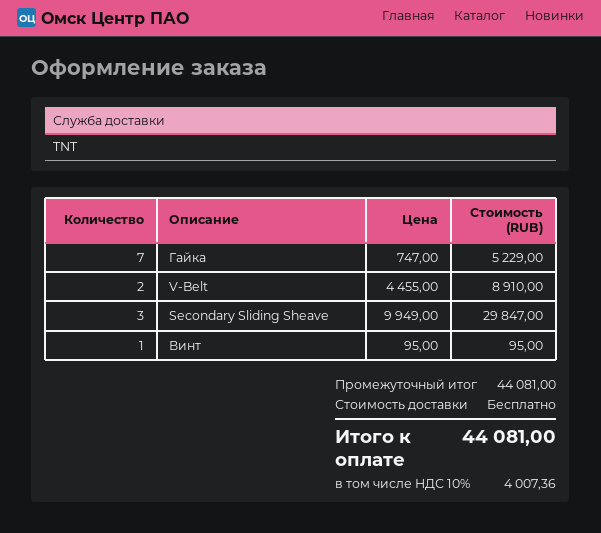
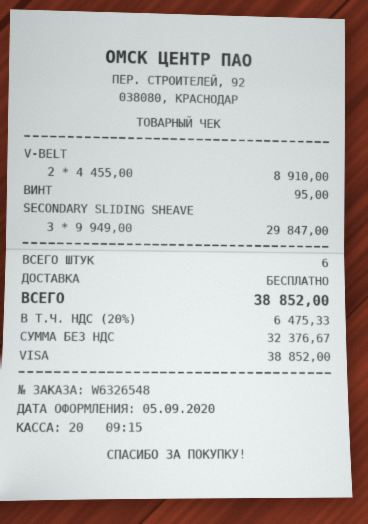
Гайка: 7 x 747.00 = 5229.00 -> none
tax: 10% = 4007.36 -> 20% = 6475.33
total: 44081.00 -> 38852.00

